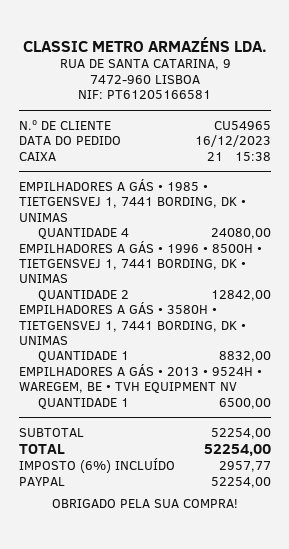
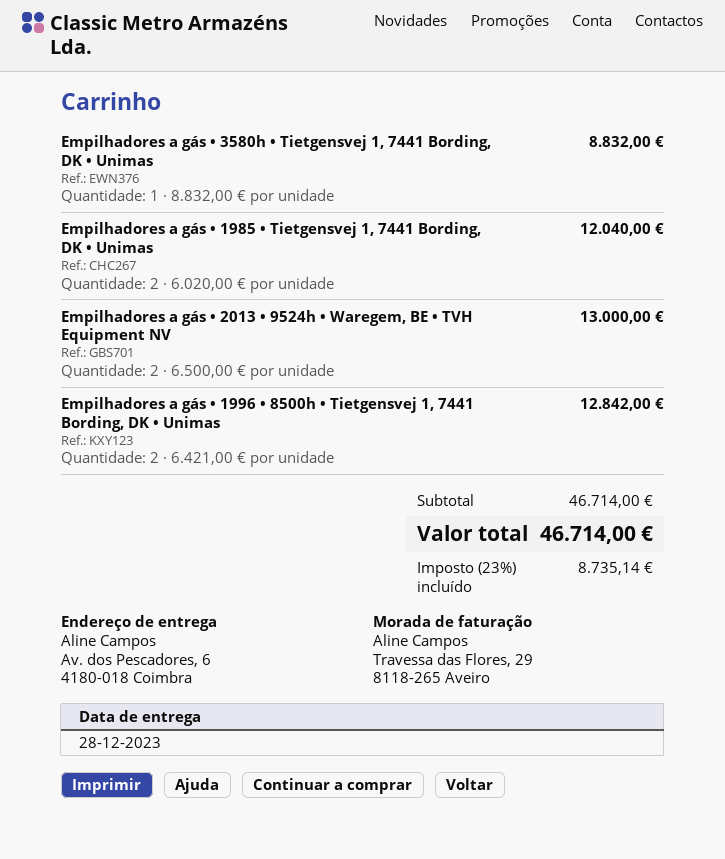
EMPILHADORES A GÁS • 1985 • TIETGENSVEJ 1, 7441 BORDING, DK • UNIMAS: 4 for 24080.00 -> 2 for 12040.00
EMPILHADORES A GÁS • 2013 • 9524H • WAREGEM, BE • TVH EQUIPMENT NV: 1 for 6500.00 -> 2 for 13000.00
subtotal: 52254.00 -> 46714.00
tax: 6% = 2957.77 -> 23% = 8735.14
total: 52254.00 -> 46714.00

